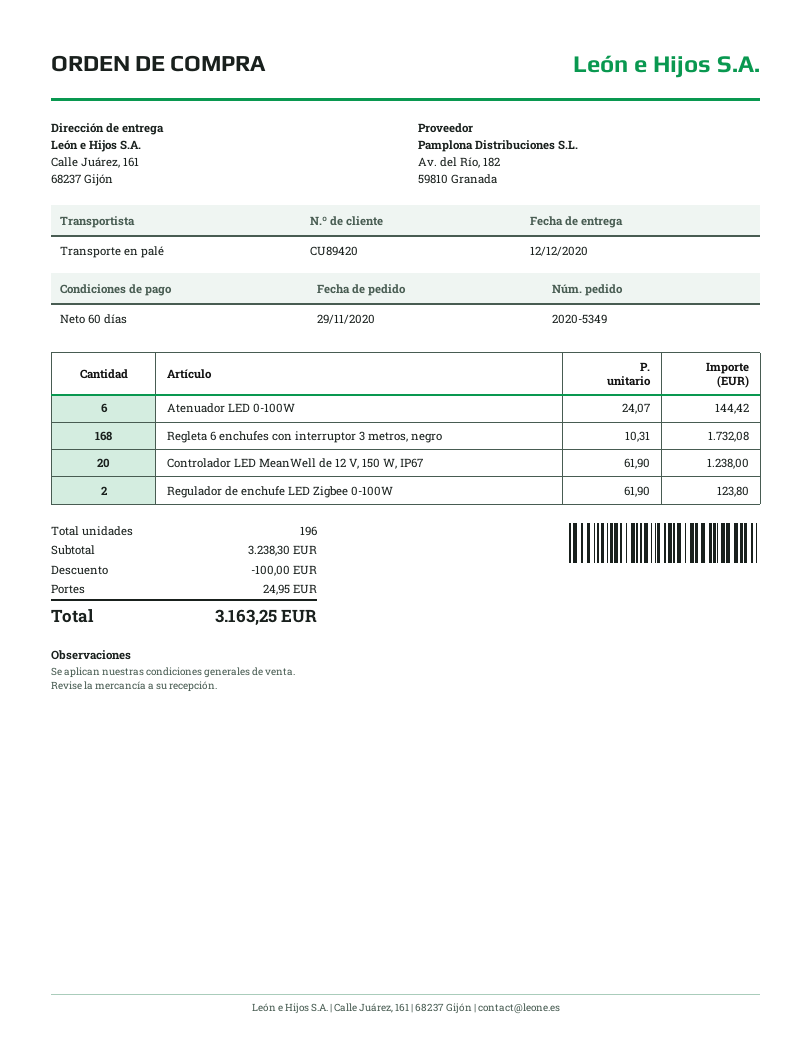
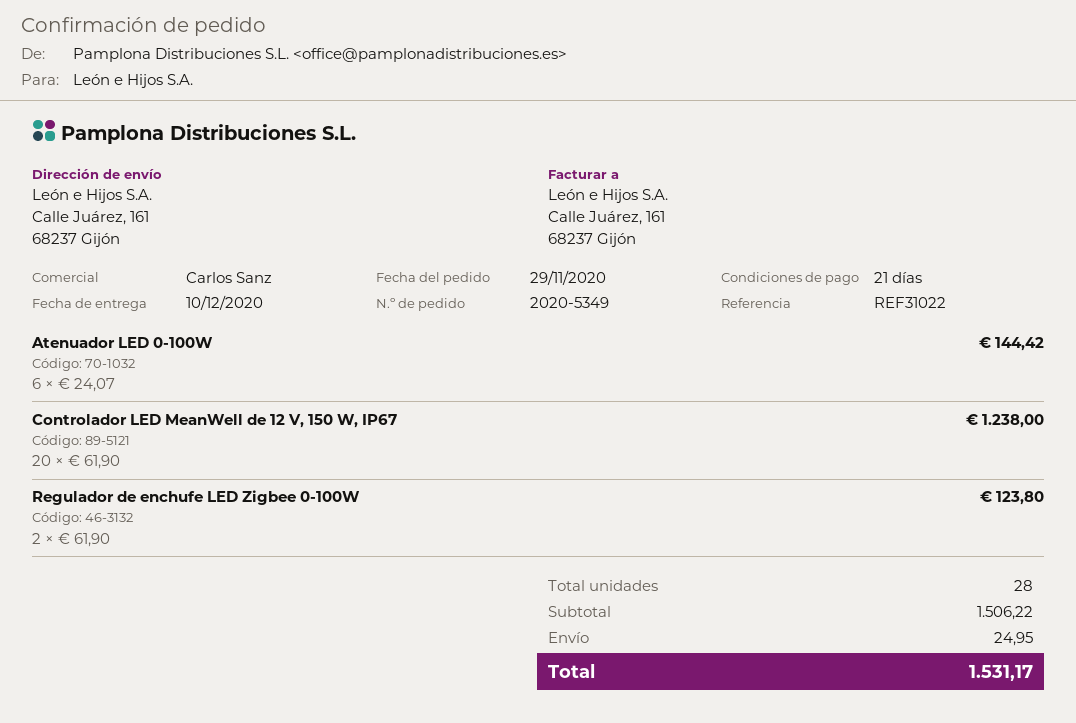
delivery date: 2020-12-12 -> 2020-12-10
payment terms: 60 days -> 21 days
Regleta 6 enchufes con interruptor 3 metros, negro: 168 x 10.31 = 1732.08 -> none
total quantity: 196 -> 28
subtotal: 3238.30 -> 1506.22
discount: 100.00 -> none
total: 3163.25 -> 1531.17

